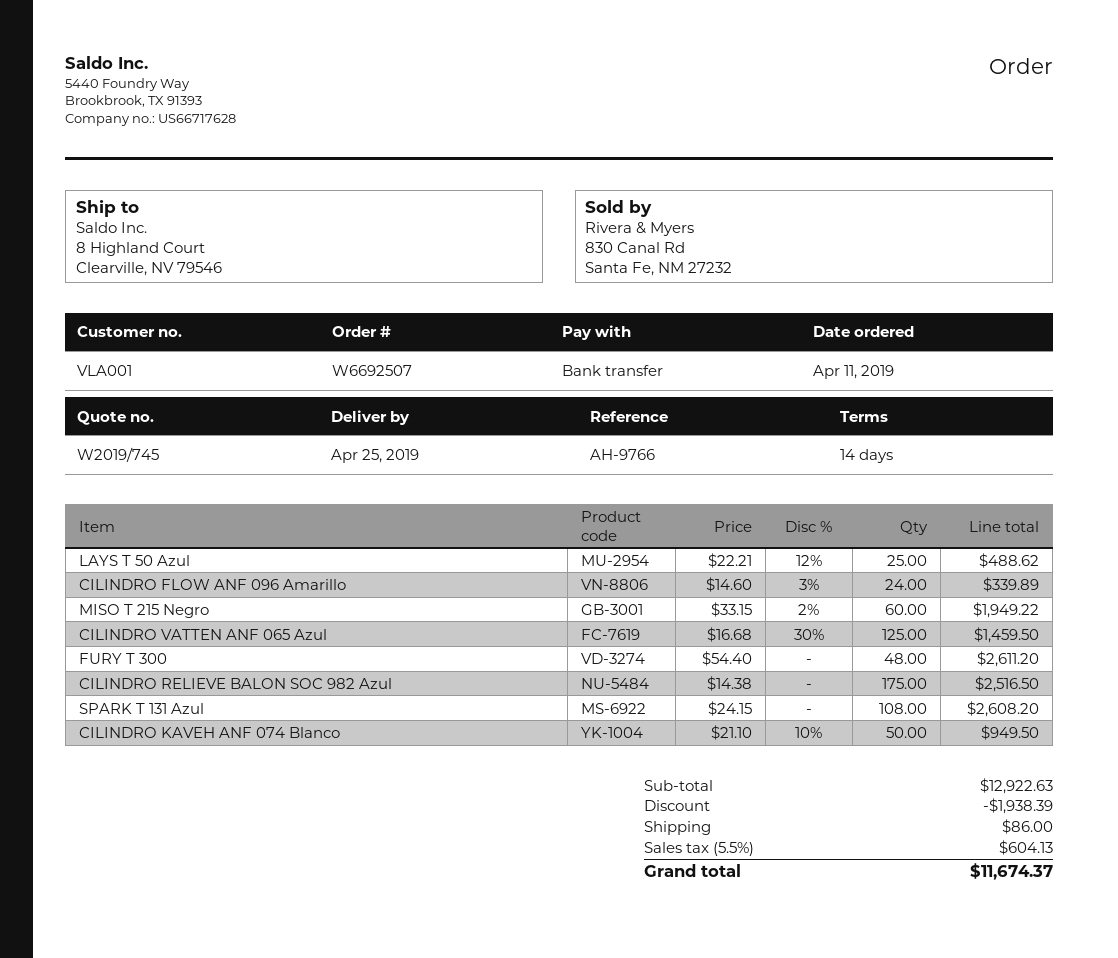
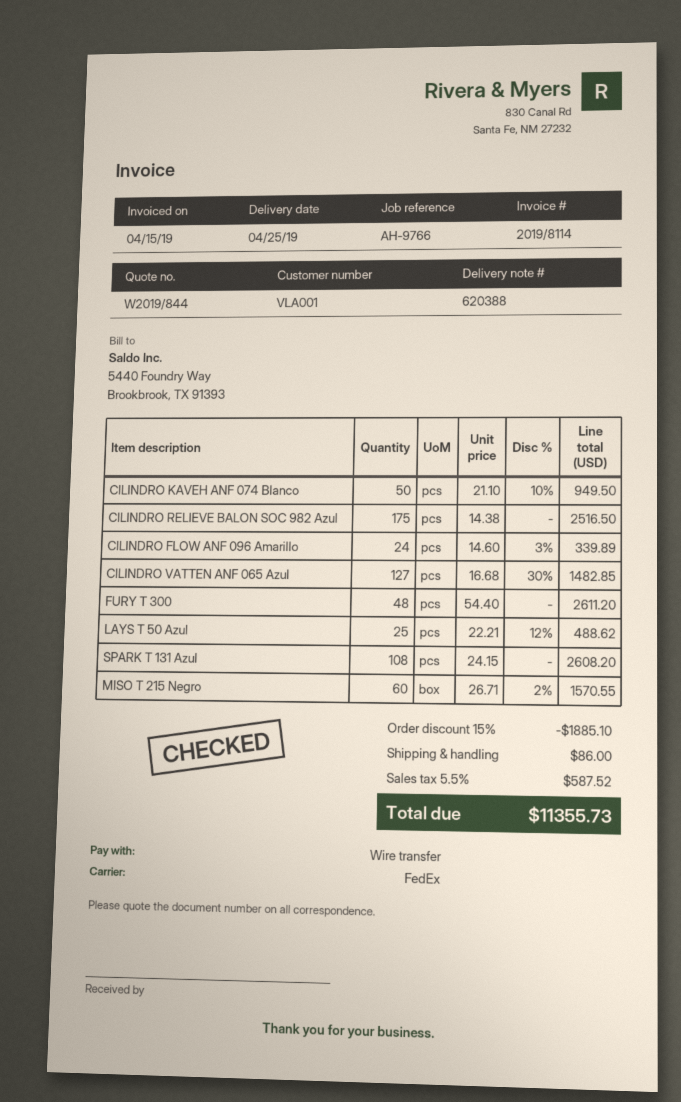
quote number: W2019/745 -> W2019/844
MISO T 215 Negro: 60 x 33.15 - 2% = 1949.22 -> 60 x 26.71 - 2% = 1570.55
CILINDRO VATTEN ANF 065 Azul: 125 x 16.68 - 30% = 1459.50 -> 127 x 16.68 - 30% = 1482.85
discount: 1938.39 -> 1885.10
tax: 5.5% = 604.13 -> 5.5% = 587.52
total: 11674.37 -> 11355.73

